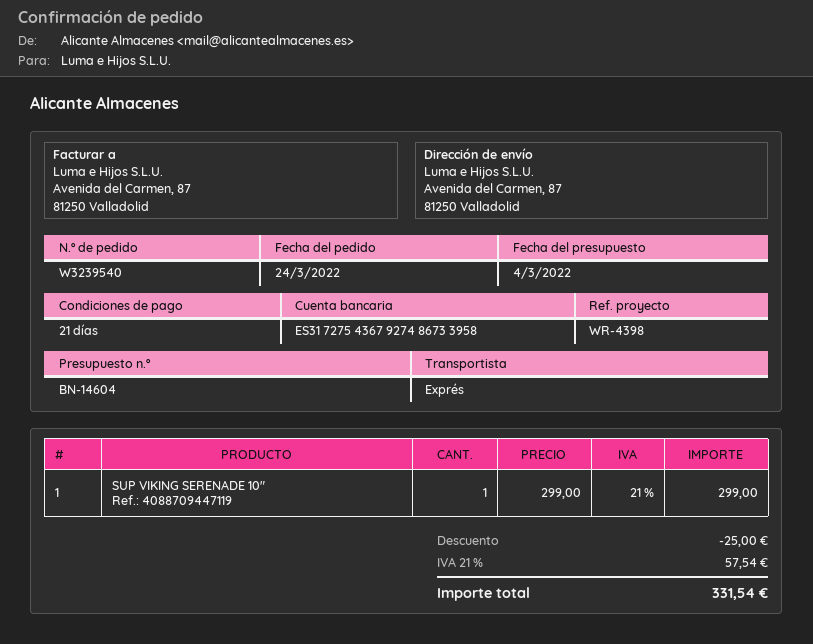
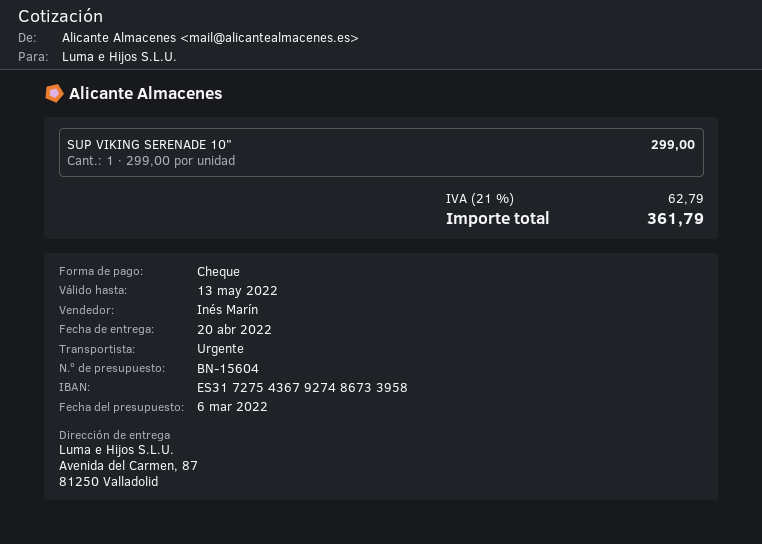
quote number: BN-14604 -> BN-15604
quote date: 2022-03-04 -> 2022-03-06
discount: 25.00 -> none
tax: 21% = 57.54 -> 21% = 62.79
total: 331.54 -> 361.79

